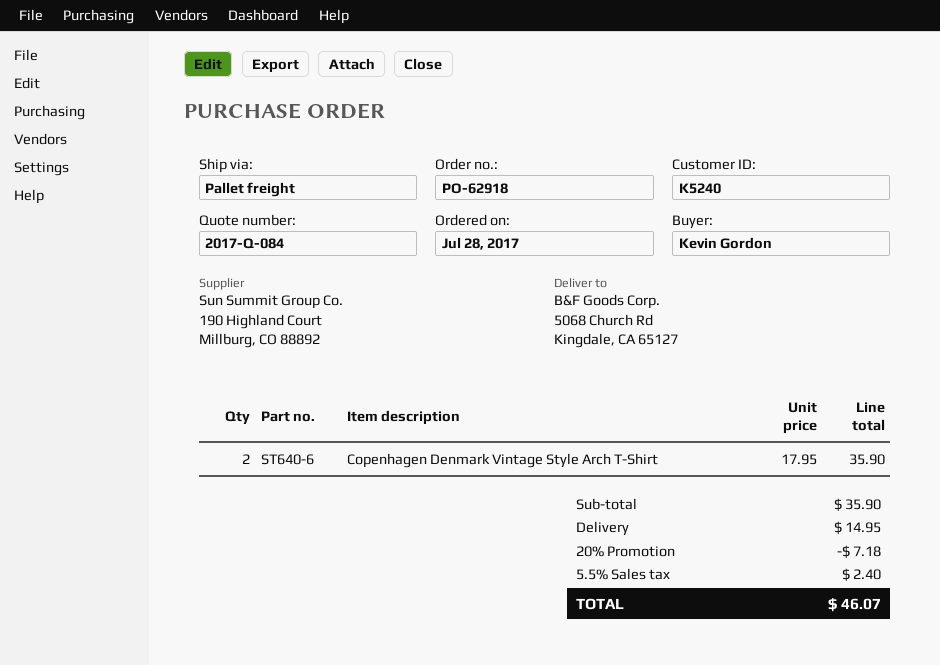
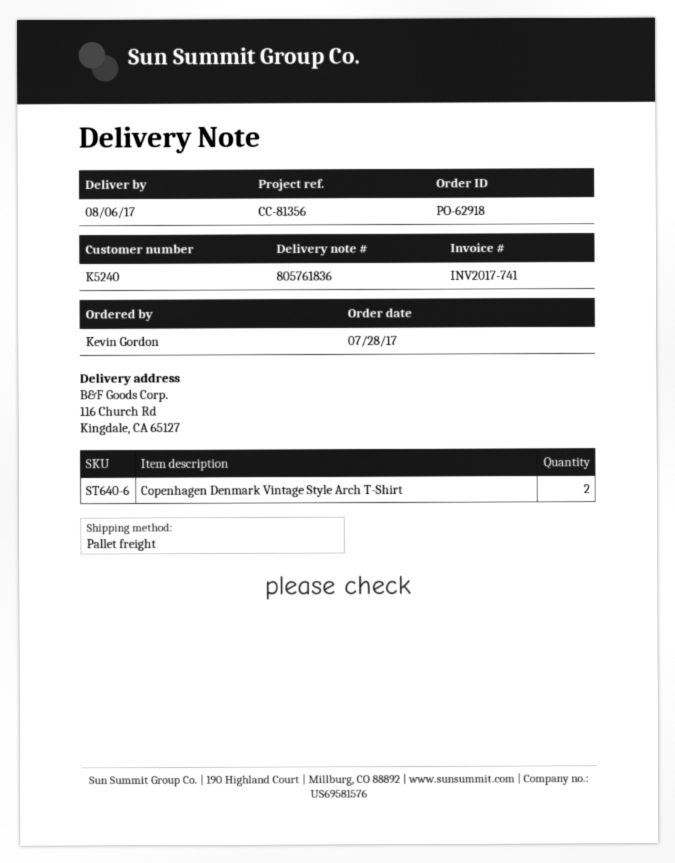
ship to: 5068 Church Rd, Kingdale, CA 65127 -> 116 Church Rd, Kingdale, CA 65127

